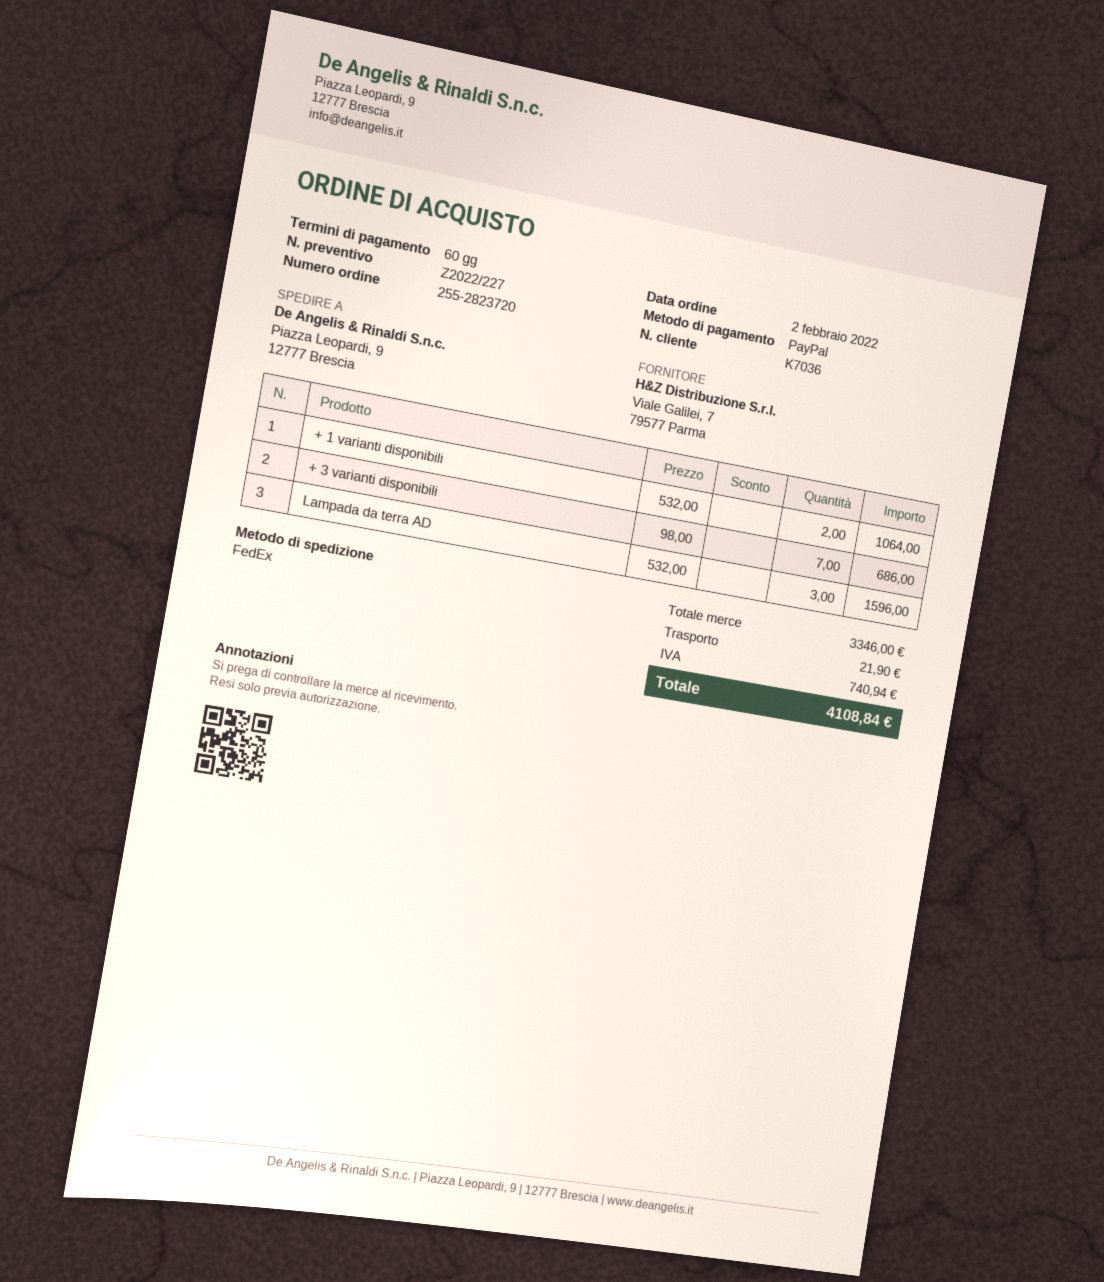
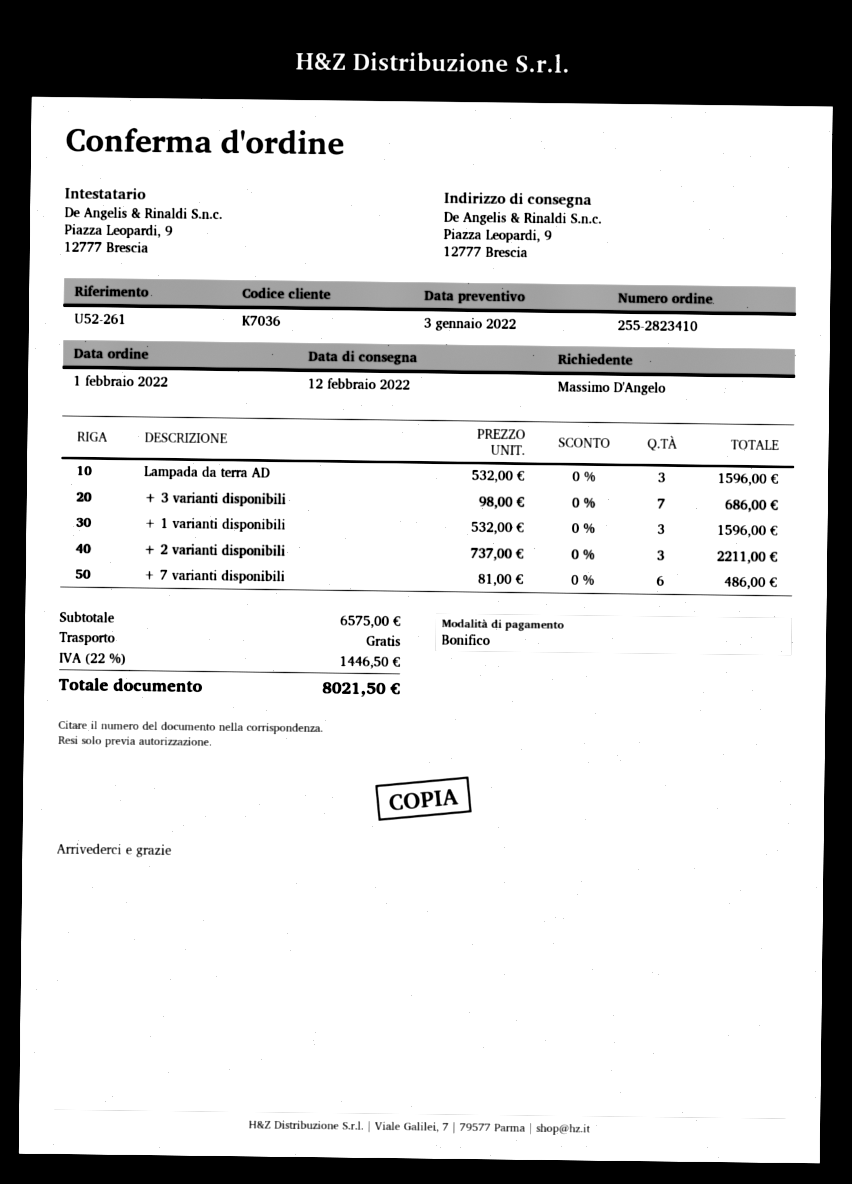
order number: 255-2823720 -> 255-2823410
order date: 2022-02-02 -> 2022-02-01
payment method: PayPal -> bank transfer
+ 1 varianti disponibili: 2 x 532.00 = 1064.00 -> 3 x 532.00 = 1596.00
+ 2 varianti disponibili: none -> 3 x 737.00 = 2211.00
+ 7 varianti disponibili: none -> 6 x 81.00 = 486.00
subtotal: 3346.00 -> 6575.00
shipping: 21.90 -> 0.00
tax: 740.94 -> 1446.50
total: 4108.84 -> 8021.50

